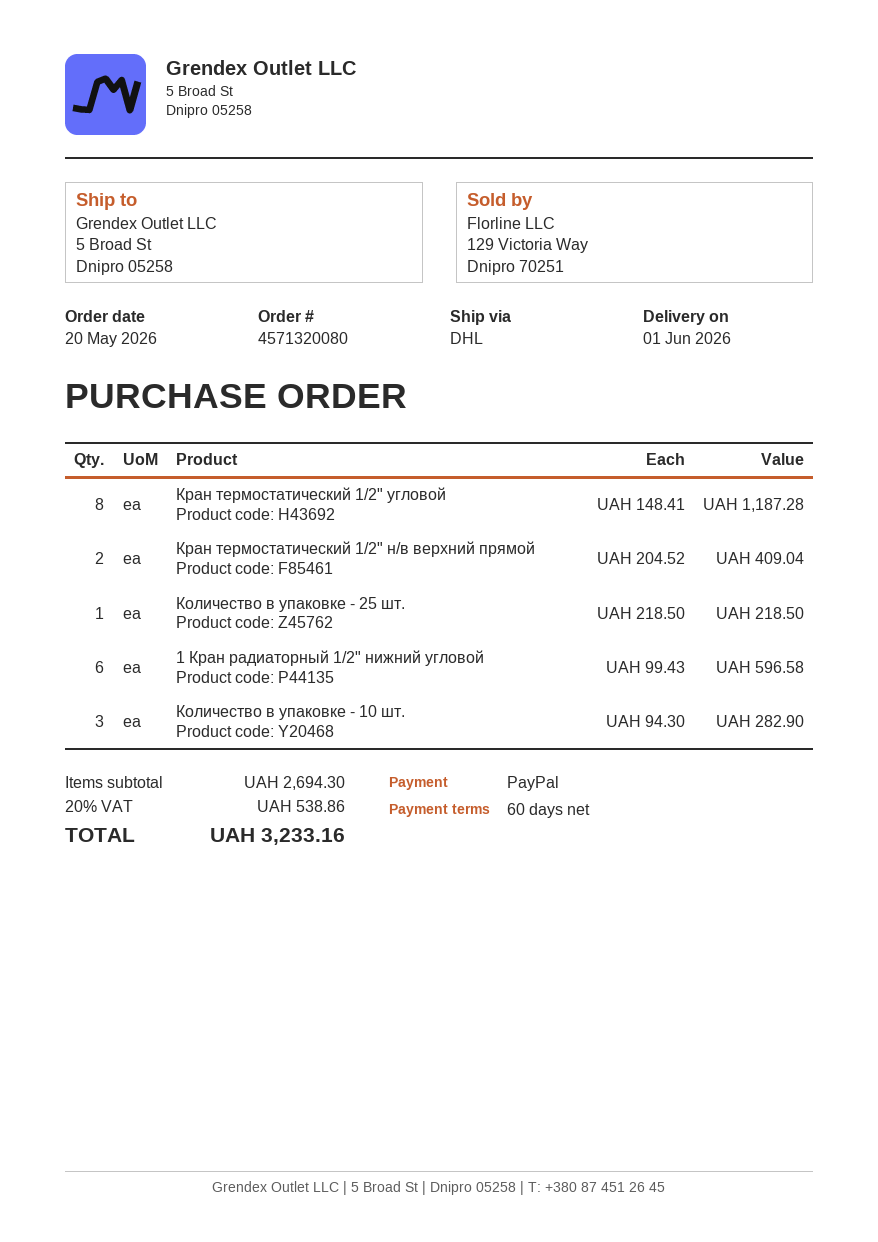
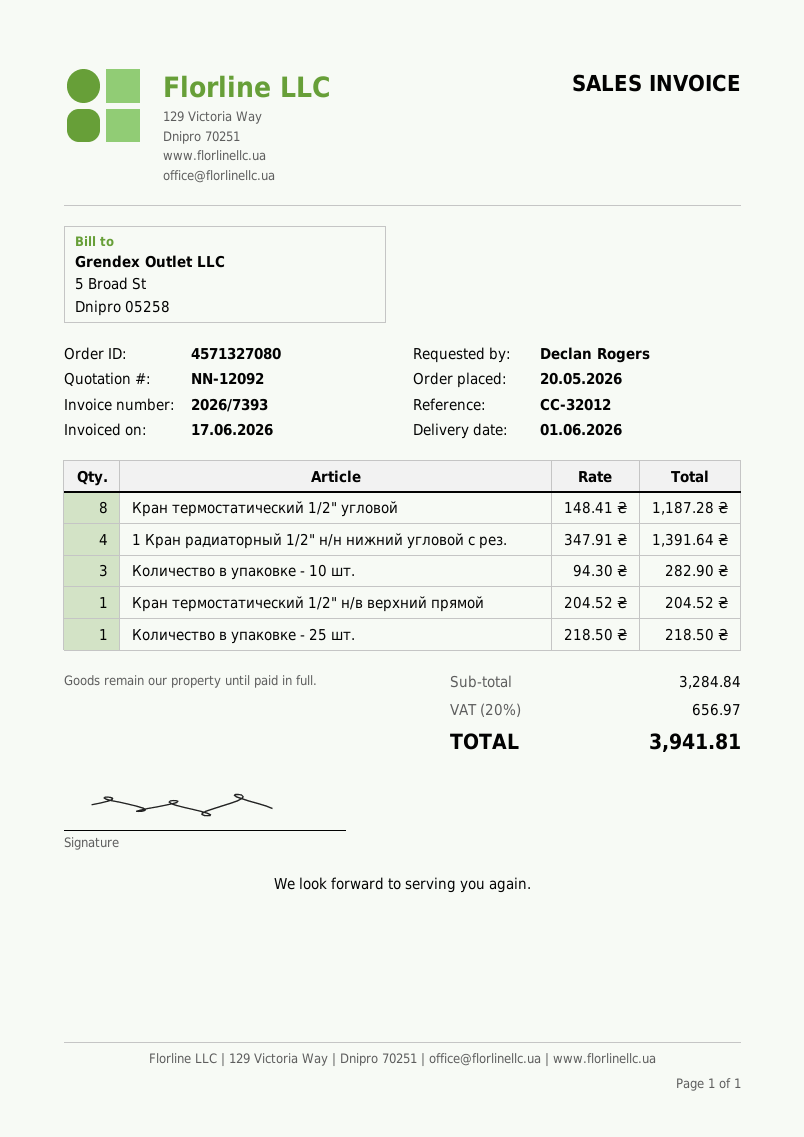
order number: 4571320080 -> 4571327080
Кран термостатический 1/2" н/в верхний прямой: 2 x 204.52 = 409.04 -> 1 x 204.52 = 204.52
1 Кран радиаторный 1/2" нижний угловой: 6 x 99.43 = 596.58 -> none
1 Кран радиаторный 1/2" н/н нижний угловой с рез.: none -> 4 x 347.91 = 1391.64
subtotal: 2694.30 -> 3284.84
tax: 20% = 538.86 -> 20% = 656.97
total: 3233.16 -> 3941.81

